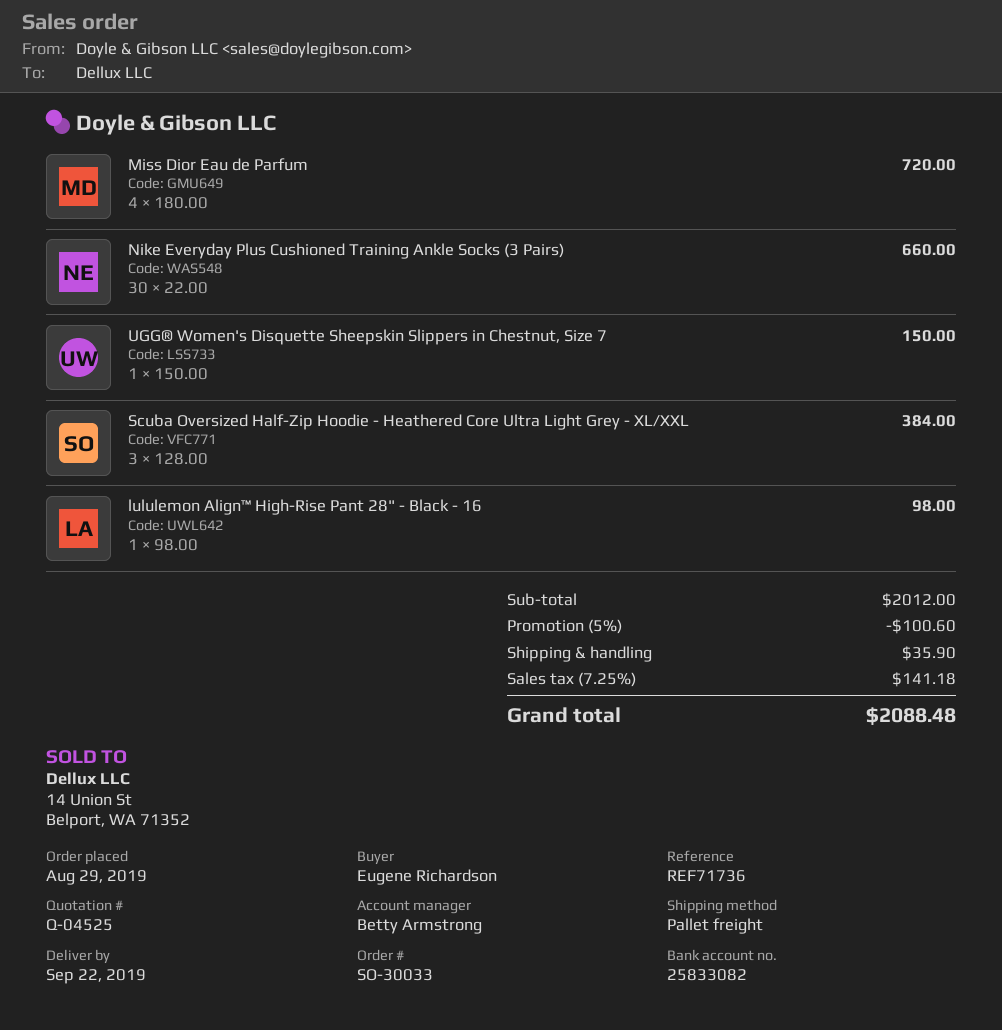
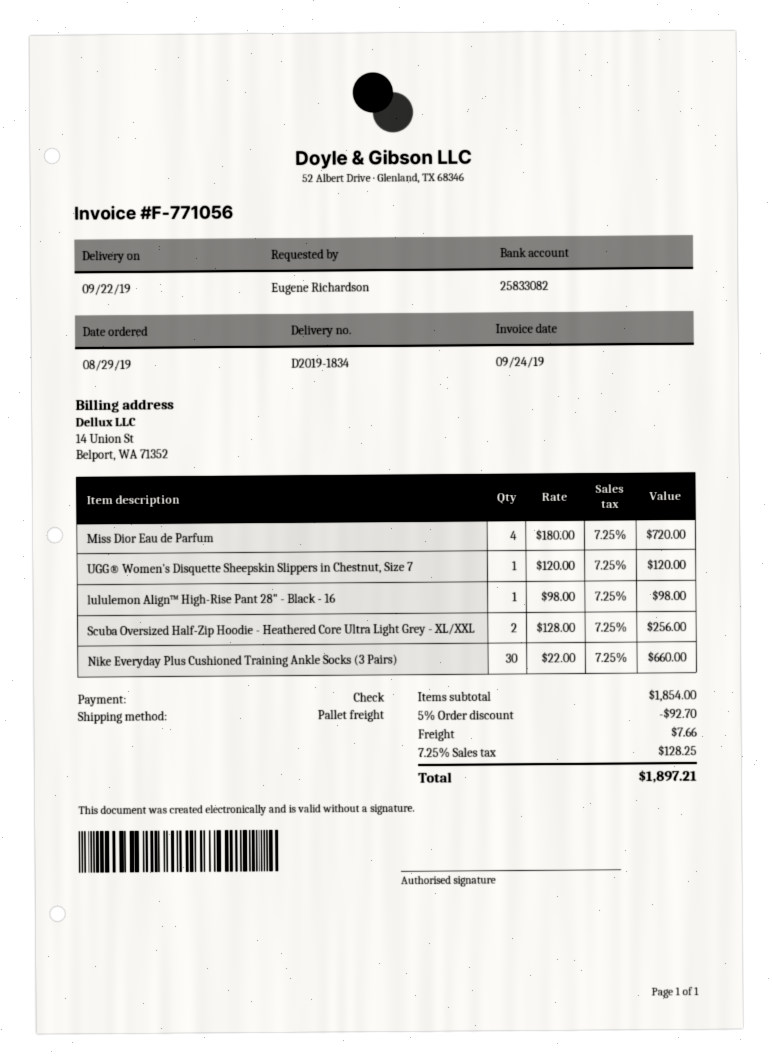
UGG® Women's Disquette Sheepskin Slippers in Chestnut, Size 7: 1 x 150.00 = 150.00 -> 1 x 120.00 = 120.00
Scuba Oversized Half-Zip Hoodie - Heathered Core Ultra Light Grey - XL/XXL: 3 x 128.00 = 384.00 -> 2 x 128.00 = 256.00
subtotal: 2012.00 -> 1854.00
discount: 5% = 100.60 -> 5% = 92.70
shipping: 35.90 -> 7.66
tax: 7.25% = 141.18 -> 7.25% = 128.25
total: 2088.48 -> 1897.21

